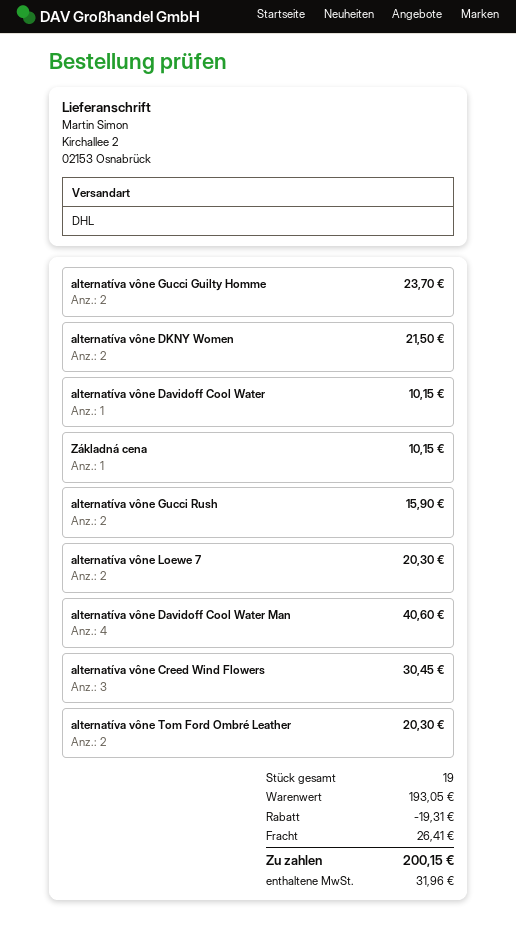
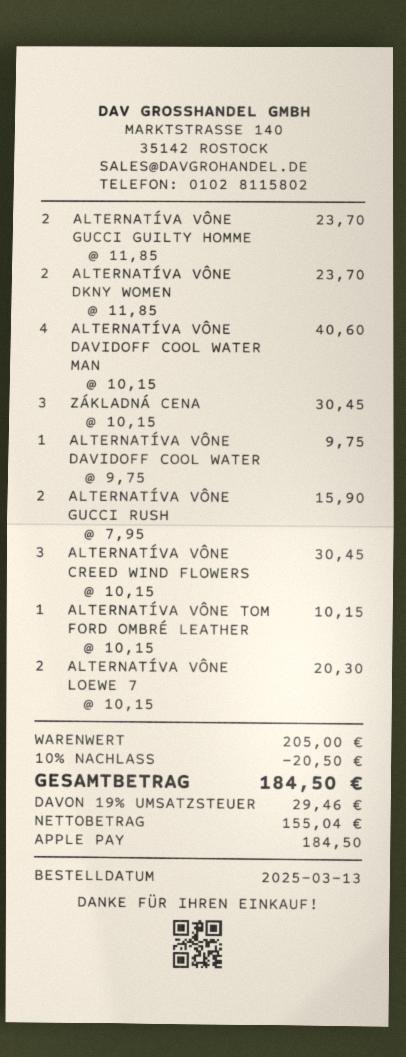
alternatíva vône DKNY Women: 2 for 21.50 -> 2 for 23.70
alternatíva vône Davidoff Cool Water: 1 for 10.15 -> 1 for 9.75
Základná cena: 1 for 10.15 -> 3 for 30.45
alternatíva vône Tom Ford Ombré Leather: 2 for 20.30 -> 1 for 10.15
subtotal: 193.05 -> 205.00
discount: 19.31 -> 20.50
shipping: 26.41 -> none
tax: 31.96 -> 29.46
total: 200.15 -> 184.50

